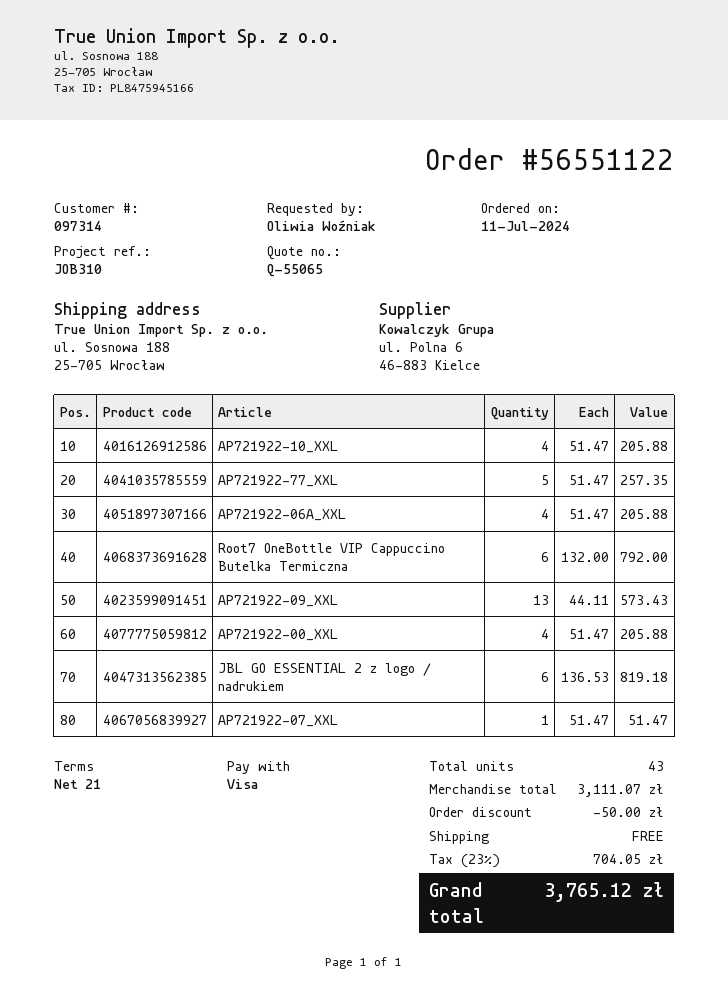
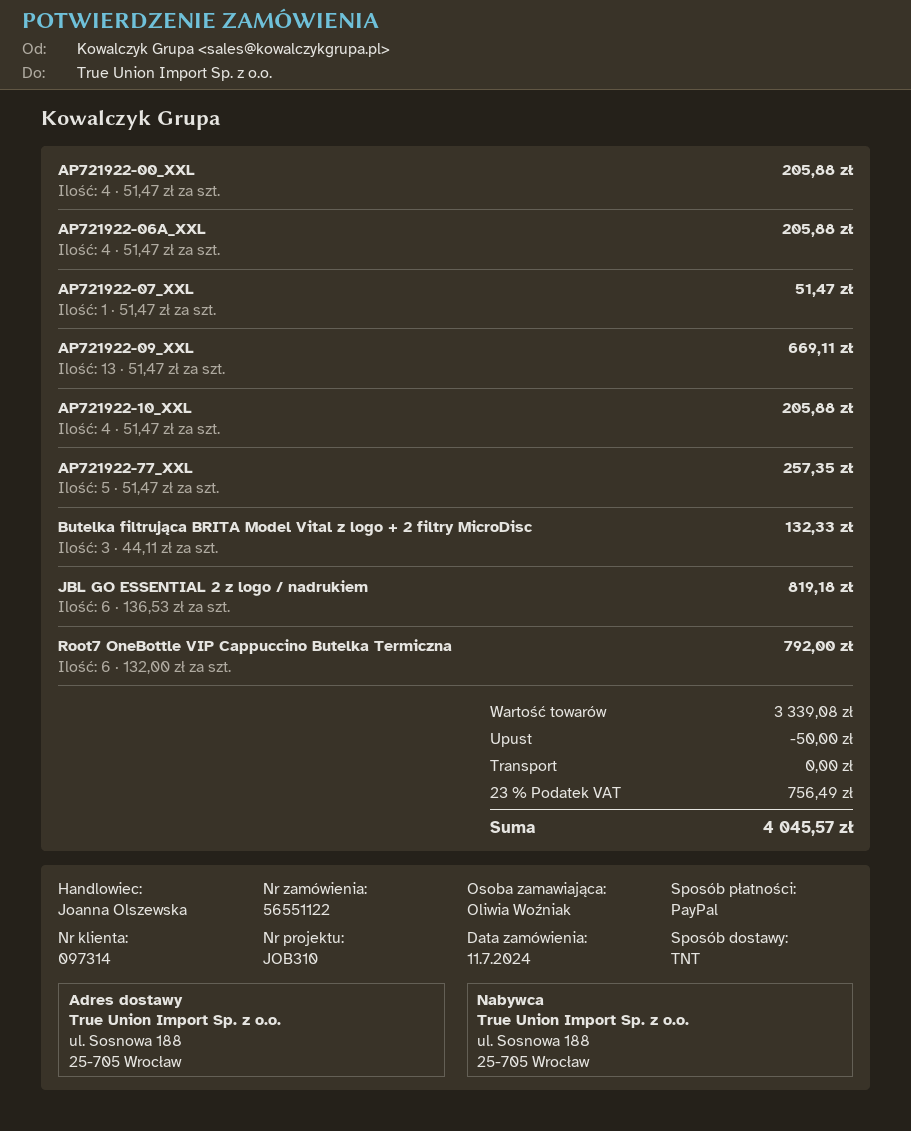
payment method: Visa -> PayPal
AP721922-09_XXL: 13 x 44.11 = 573.43 -> 13 x 51.47 = 669.11
Butelka filtrująca BRITA Model Vital z logo + 2 filtry MicroDisc: none -> 3 x 44.11 = 132.33
subtotal: 3111.07 -> 3339.08
tax: 23% = 704.05 -> 23% = 756.49
total: 3765.12 -> 4045.57

